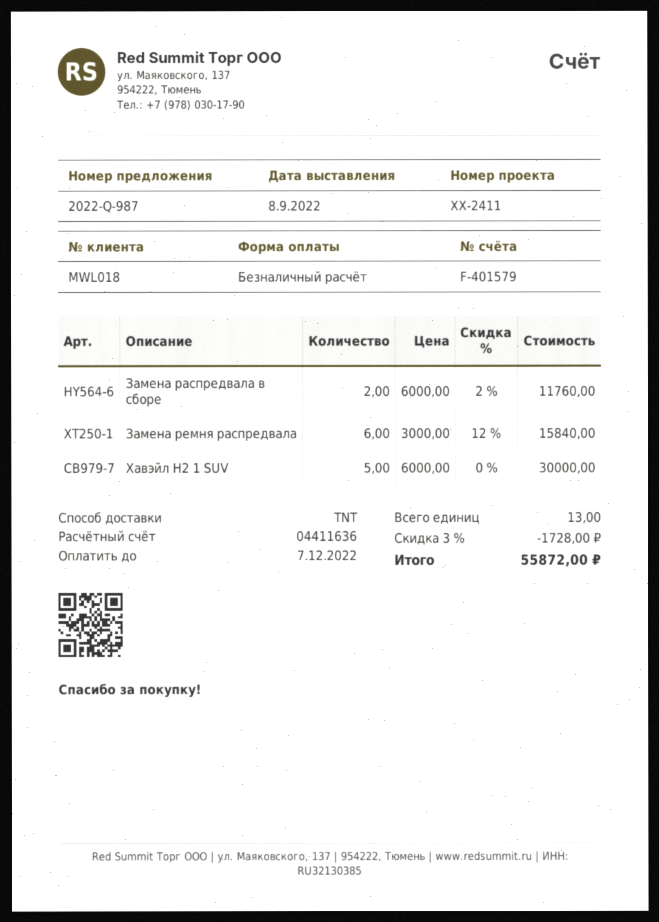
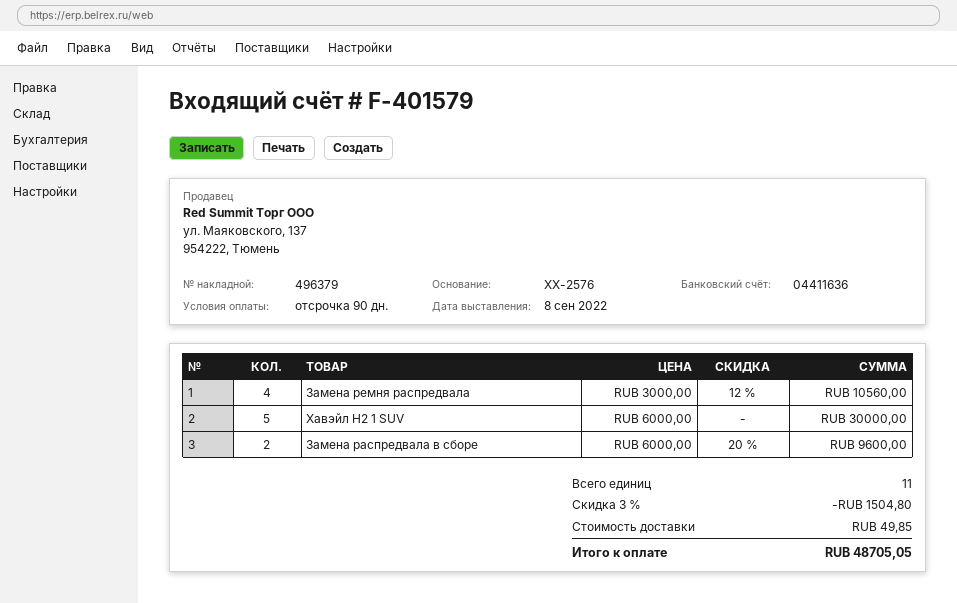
reference: XX-2411 -> XX-2576
Замена распредвала в сборе: 2 x 6000.00 - 2% = 11760.00 -> 2 x 6000.00 - 20% = 9600.00
Замена ремня распредвала: 6 x 3000.00 - 12% = 15840.00 -> 4 x 3000.00 - 12% = 10560.00
total quantity: 13 -> 11
discount: 3% = 1728.00 -> 3% = 1504.80
shipping: none -> 49.85
total: 55872.00 -> 48705.05

